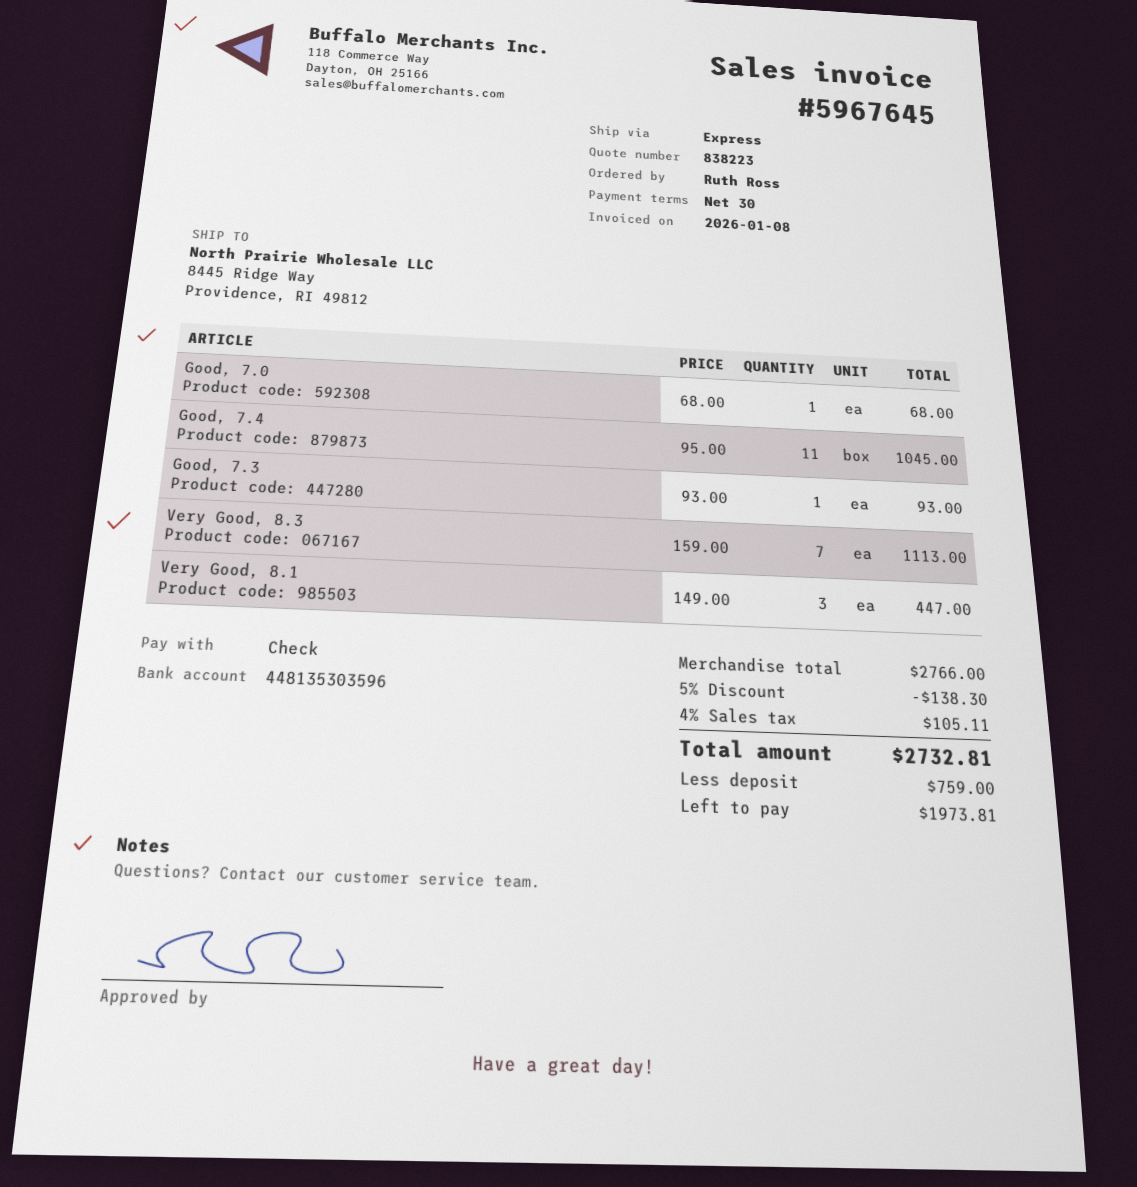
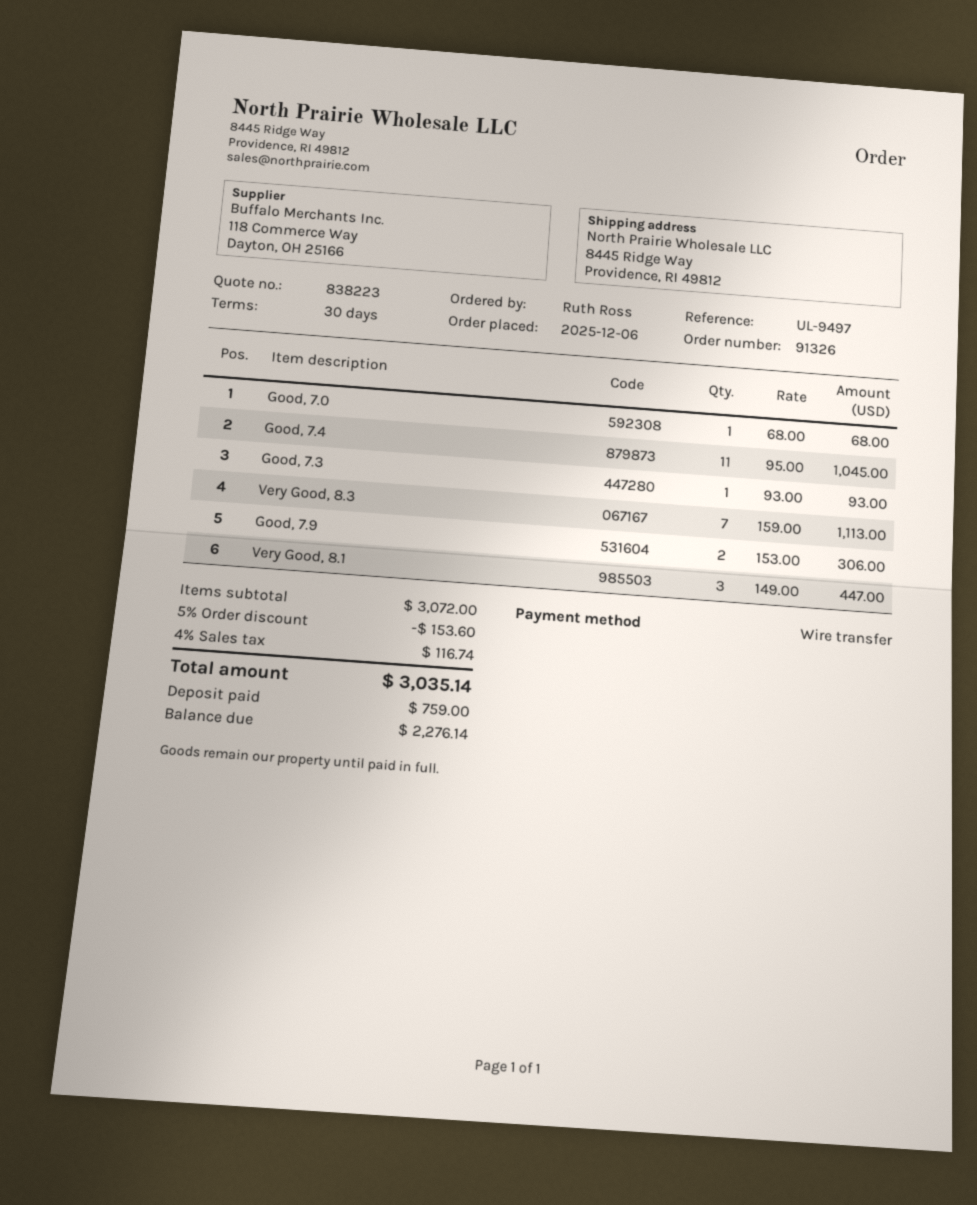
payment method: cheque -> bank transfer
Good, 7.9: none -> 2 x 153.00 = 306.00
subtotal: 2766.00 -> 3072.00
discount: 5% = 138.30 -> 5% = 153.60
tax: 4% = 105.11 -> 4% = 116.74
total: 2732.81 -> 3035.14
balance: 1973.81 -> 2276.14

